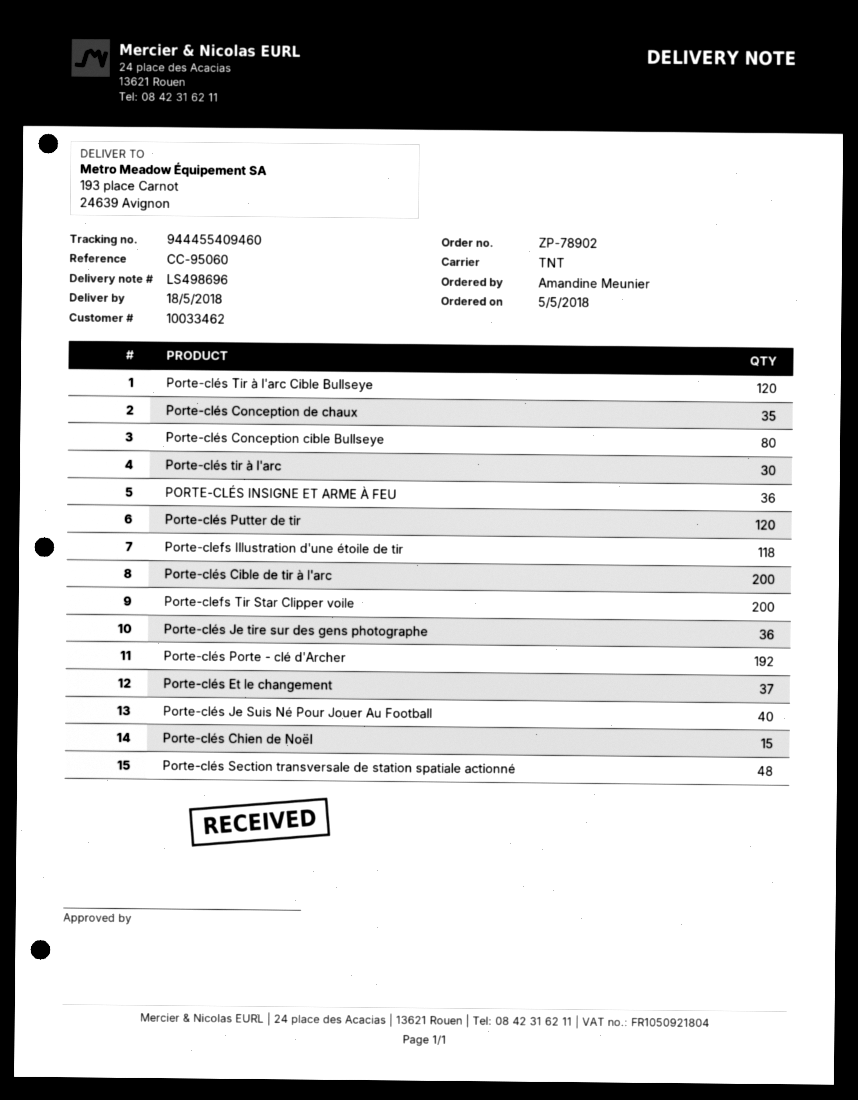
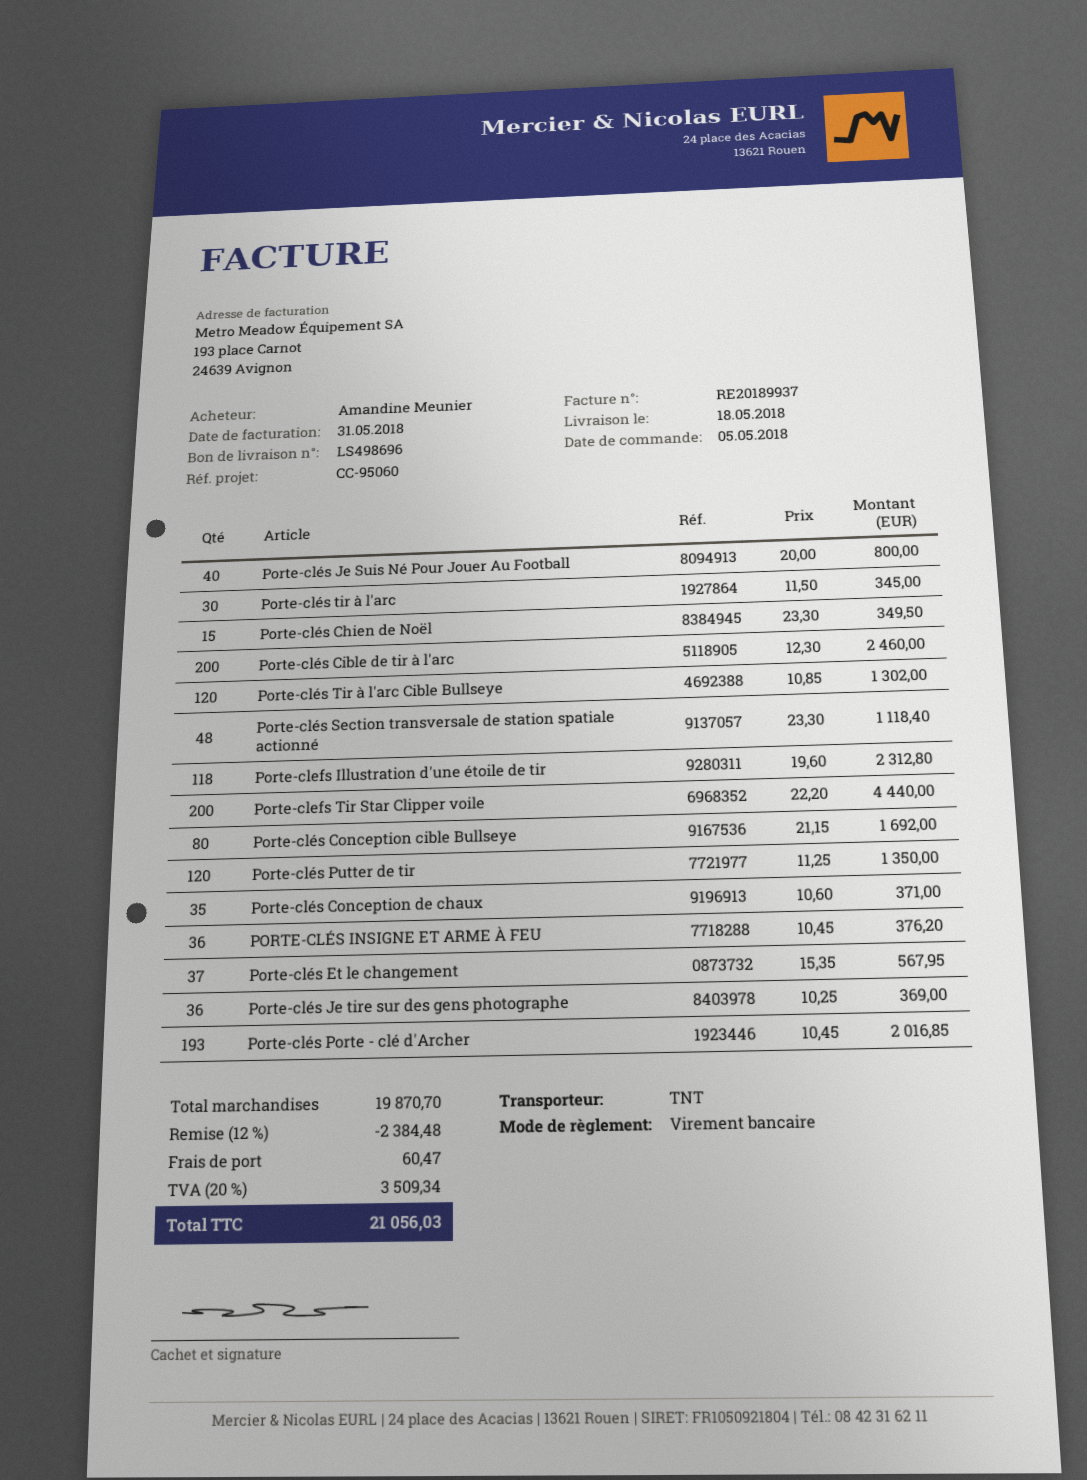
Porte-clés Porte - clé d'Archer: 192 -> 193

